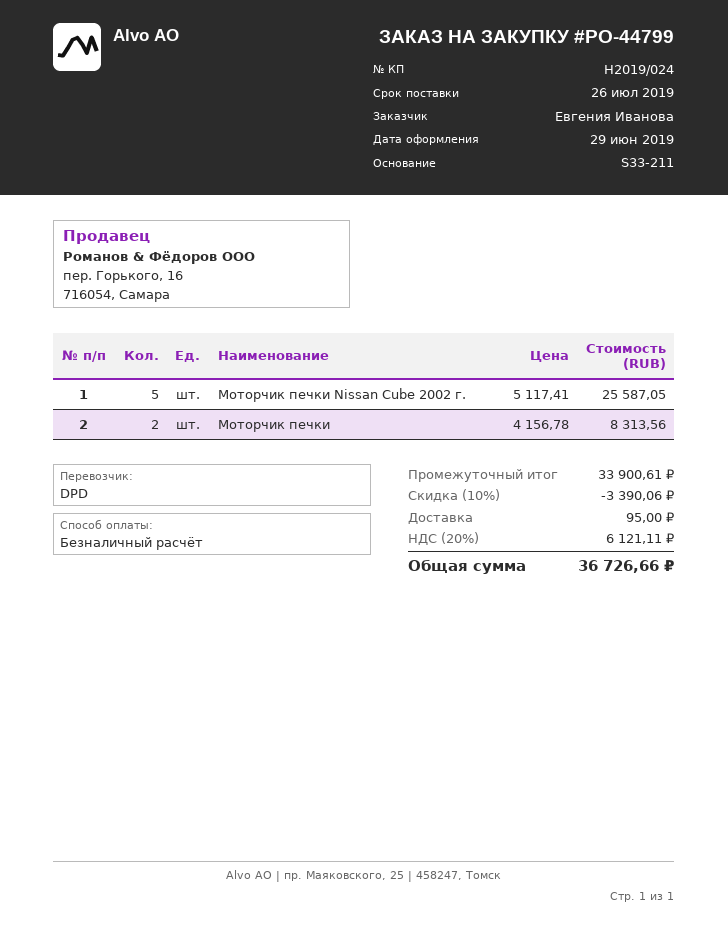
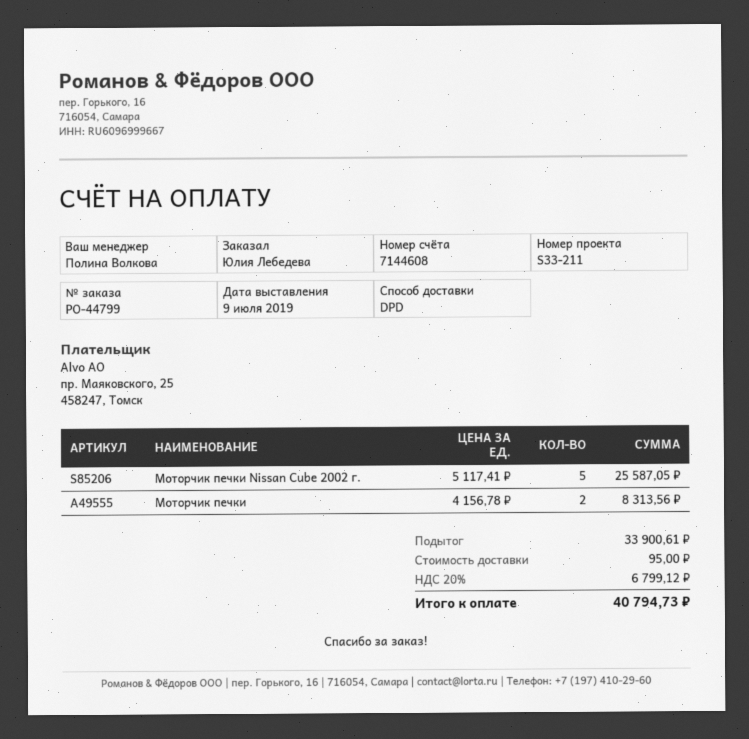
ordered by: Евгения Иванова -> Юлия Лебедева
discount: 10% = 3390.06 -> none
tax: 20% = 6121.11 -> 20% = 6799.12
total: 36726.66 -> 40794.73

